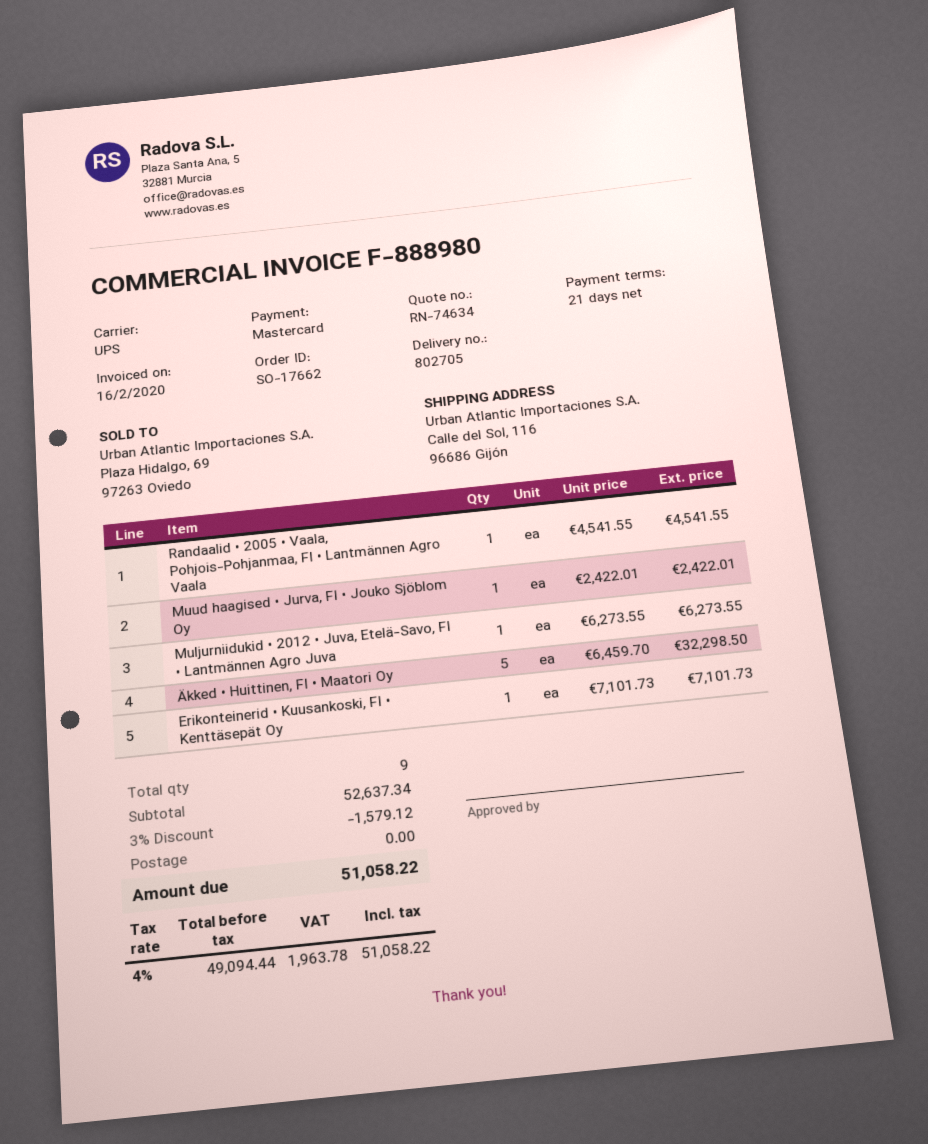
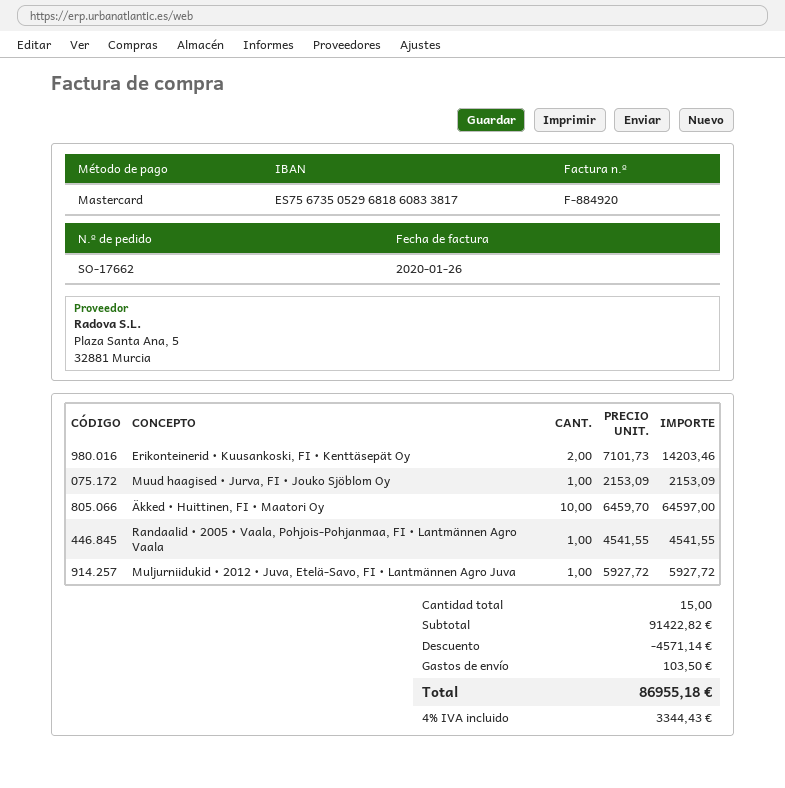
invoice number: F-888980 -> F-884920
invoice date: 2020-02-16 -> 2020-01-26
Muud haagised • Jurva, FI • Jouko Sjöblom Oy: 1 x 2422.01 = 2422.01 -> 1 x 2153.09 = 2153.09
Muljurniidukid • 2012 • Juva, Etelä-Savo, FI • Lantmännen Agro Juva: 1 x 6273.55 = 6273.55 -> 1 x 5927.72 = 5927.72
Äkked • Huittinen, FI • Maatori Oy: 5 x 6459.70 = 32298.50 -> 10 x 6459.70 = 64597.00
Erikonteinerid • Kuusankoski, FI • Kenttäsepät Oy: 1 x 7101.73 = 7101.73 -> 2 x 7101.73 = 14203.46
total quantity: 9 -> 15
subtotal: 52637.34 -> 91422.82
discount: 1579.12 -> 4571.14
shipping: 0.00 -> 103.50
tax: 4% = 1963.78 -> 4% = 3344.43
total: 51058.22 -> 86955.18

